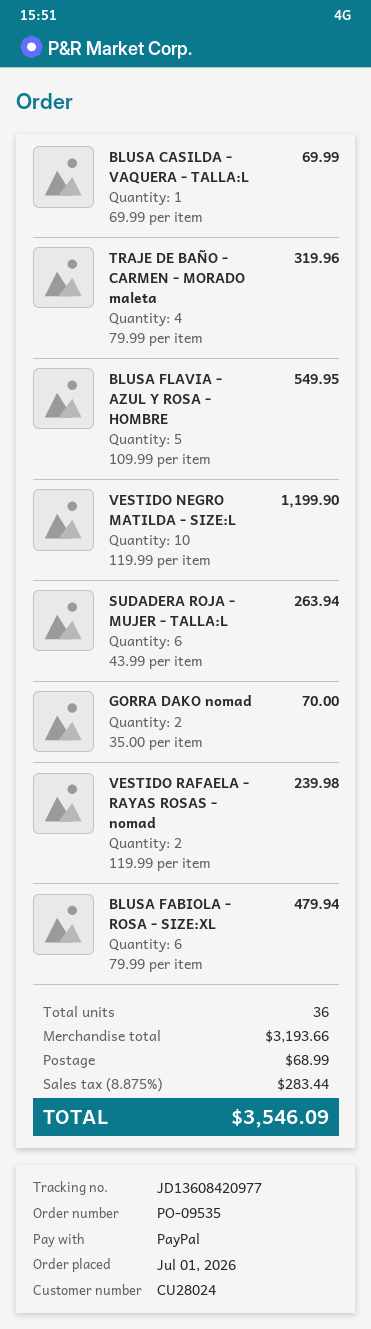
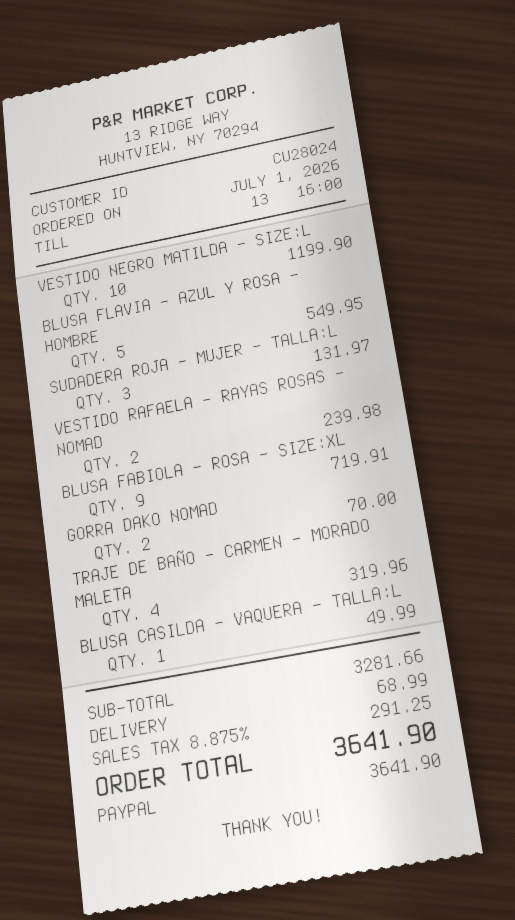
BLUSA CASILDA - VAQUERA - TALLA:L: 1 for 69.99 -> 1 for 49.99
SUDADERA ROJA - MUJER - TALLA:L: 6 for 263.94 -> 3 for 131.97
BLUSA FABIOLA - ROSA - SIZE:XL: 6 for 479.94 -> 9 for 719.91
subtotal: 3193.66 -> 3281.66
tax: 8.875% = 283.44 -> 8.875% = 291.25
total: 3546.09 -> 3641.90

